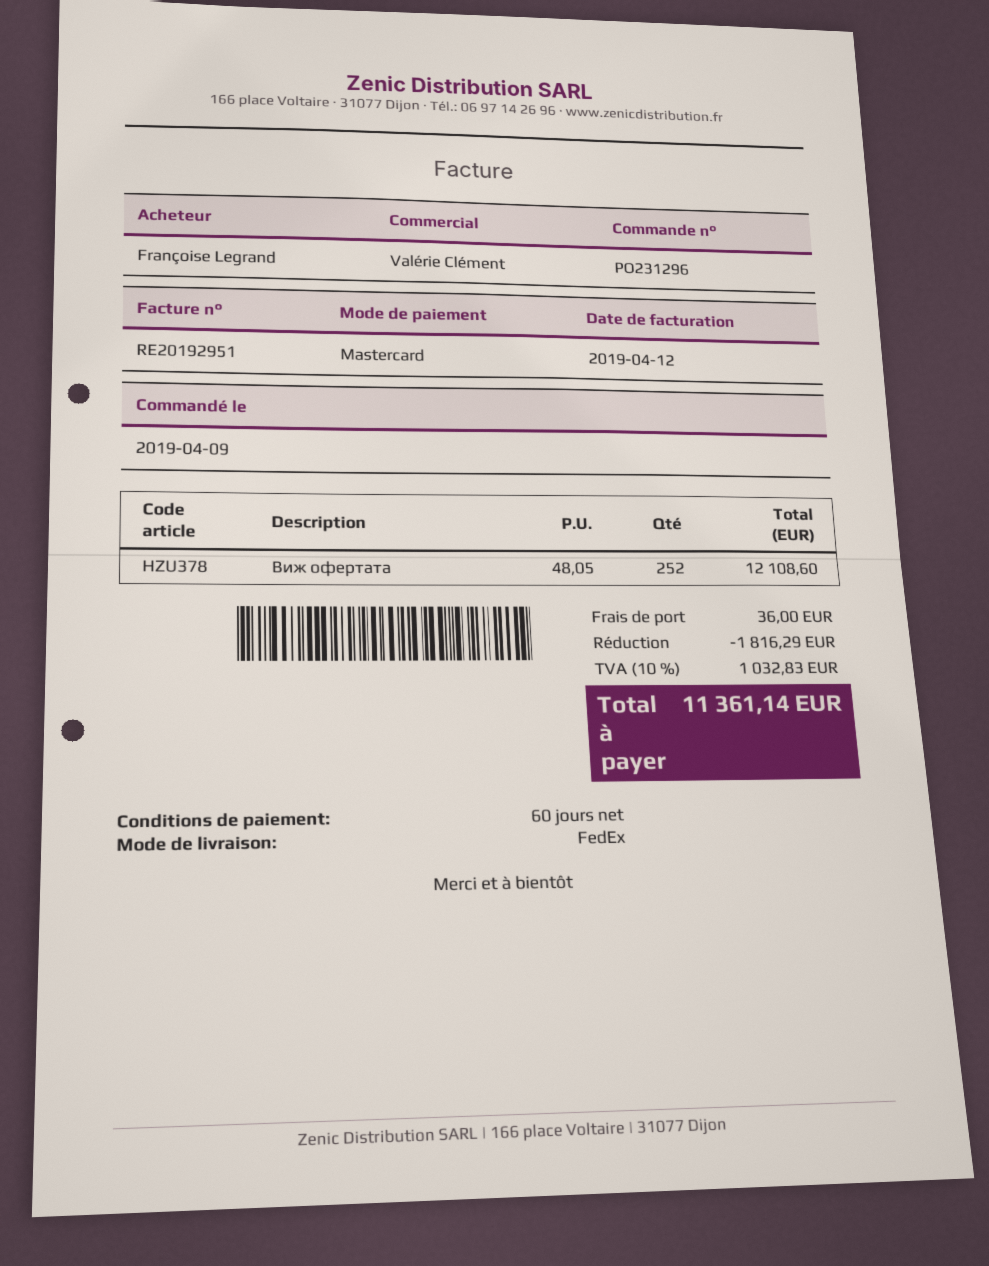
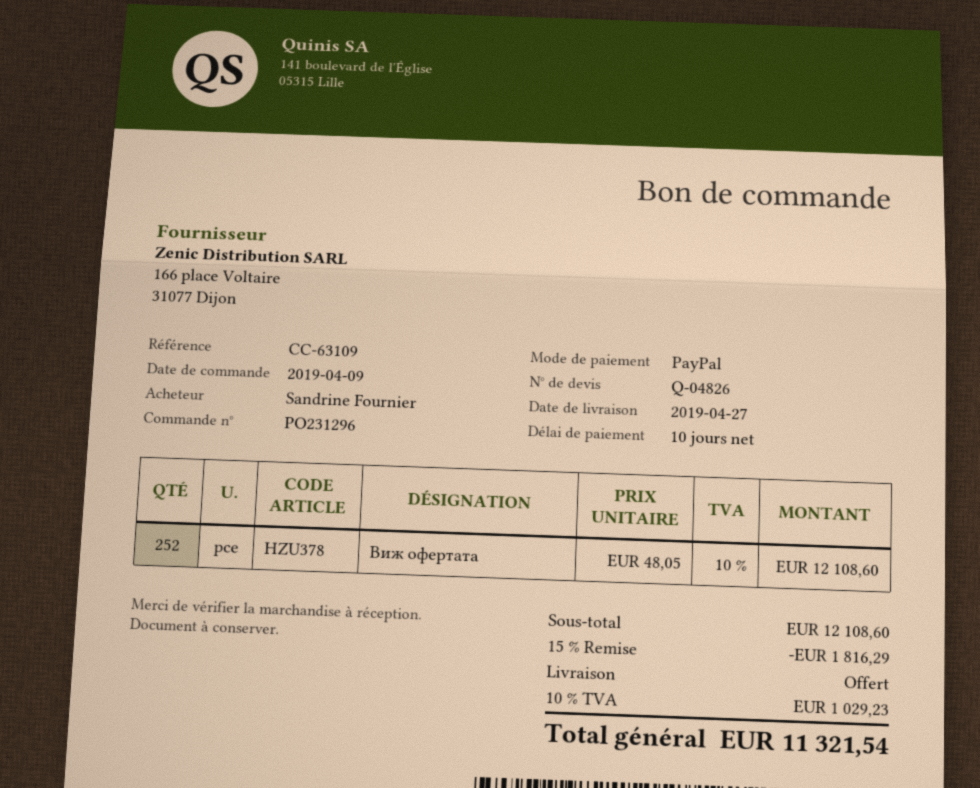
payment terms: 60 days -> 10 days
ordered by: Françoise Legrand -> Sandrine Fournier
payment method: Mastercard -> PayPal
shipping: 36.00 -> 0.00
tax: 10% = 1032.83 -> 10% = 1029.23
total: 11361.14 -> 11321.54

